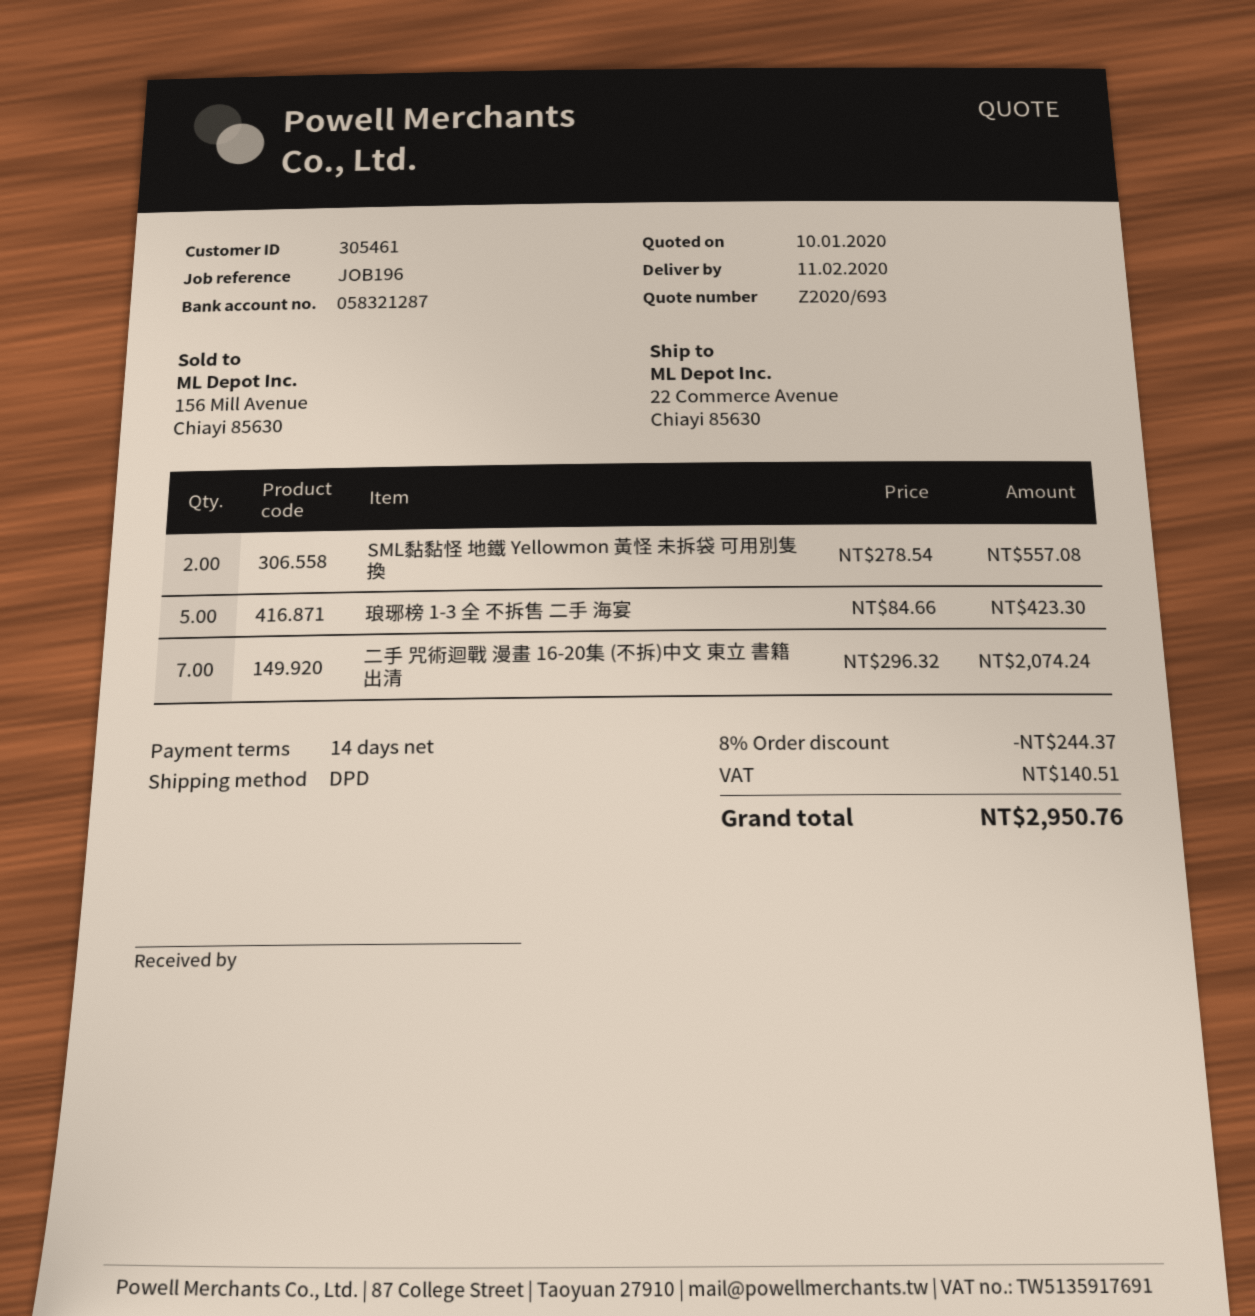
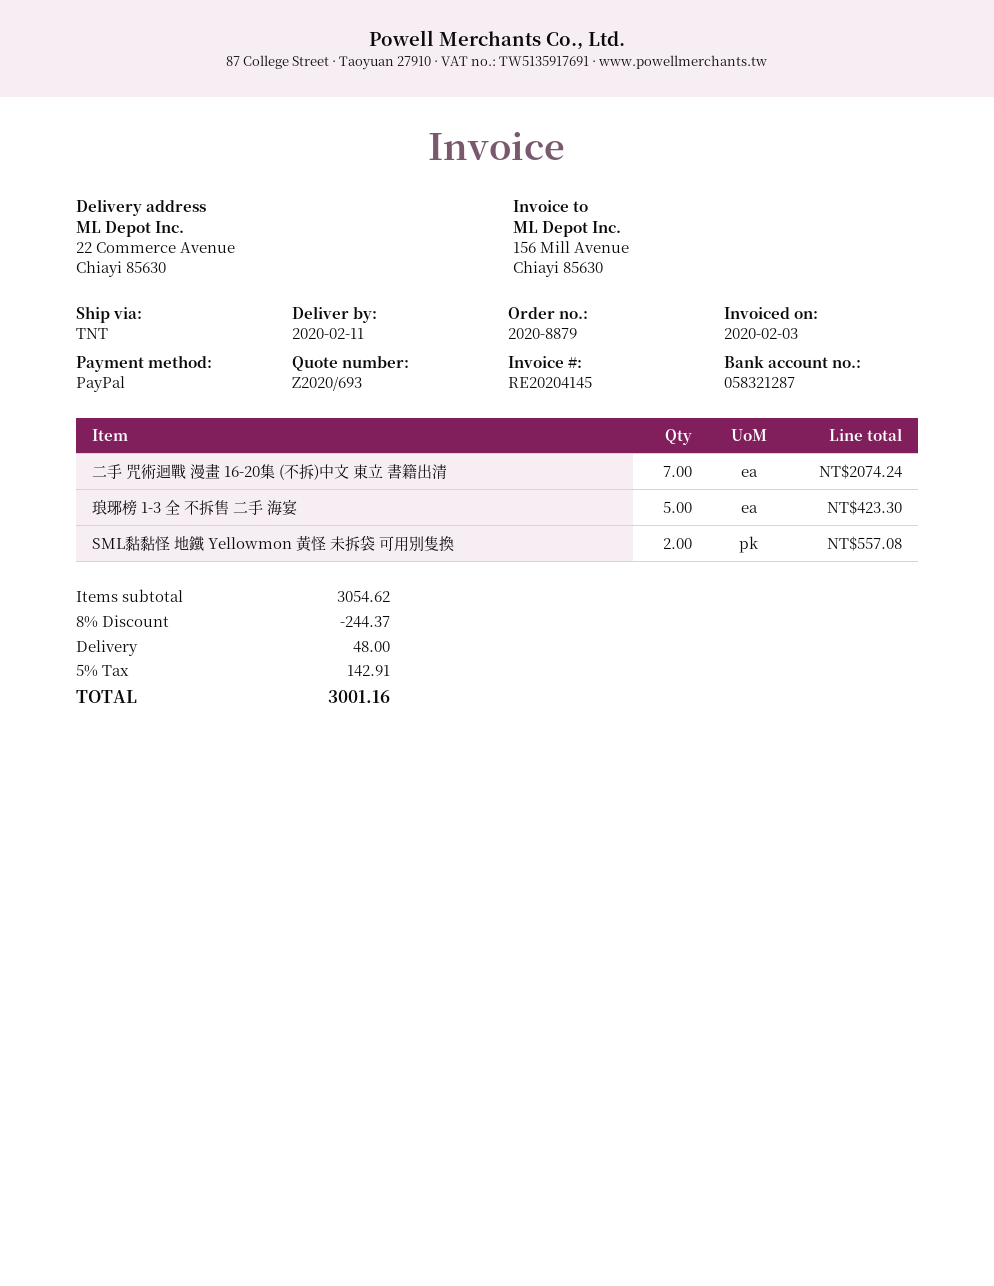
shipping method: DPD -> TNT
shipping: none -> 48.00
tax: 140.51 -> 142.91
total: 2950.76 -> 3001.16

